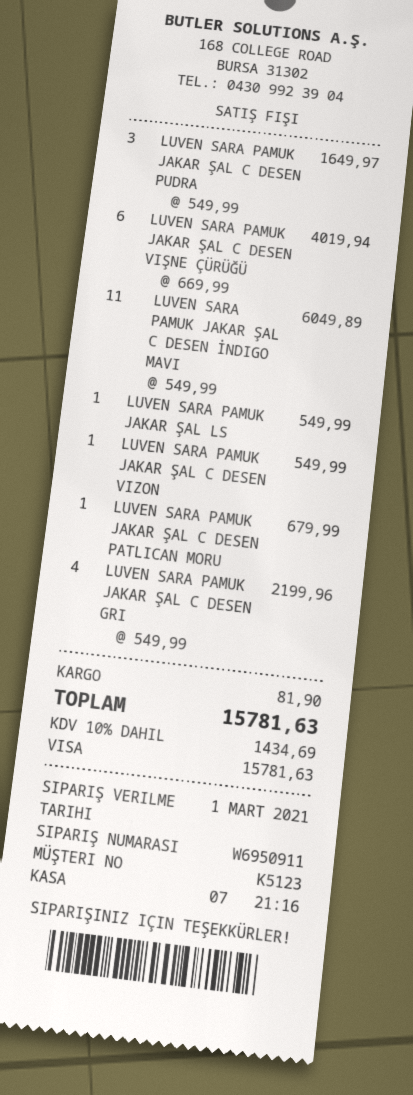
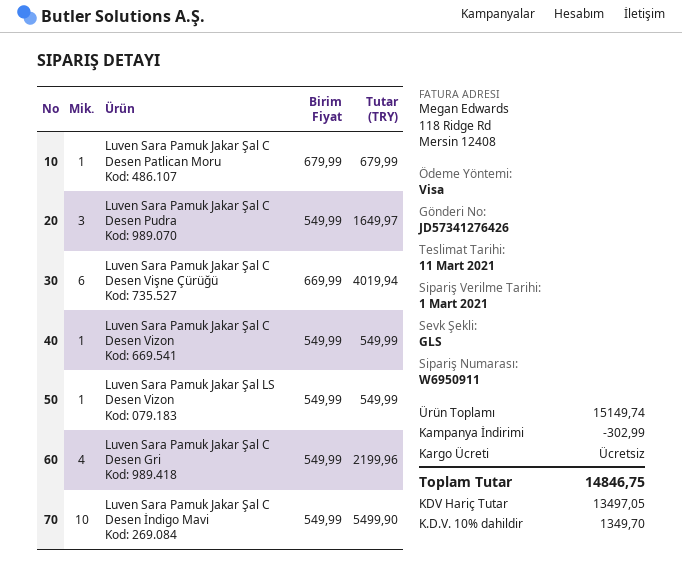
LUVEN SARA PAMUK JAKAR ŞAL C DESEN İNDIGO MAVI: 11 x 549.99 = 6049.89 -> 10 x 549.99 = 5499.90
discount: none -> 302.99
shipping: 81.90 -> 0.00
tax: 10% = 1434.69 -> 10% = 1349.70
total: 15781.63 -> 14846.75

